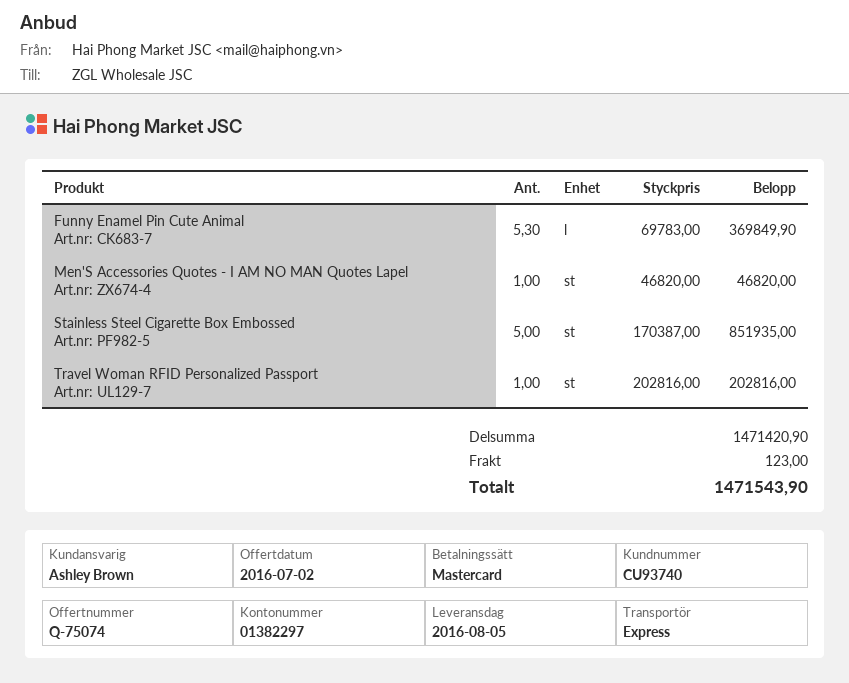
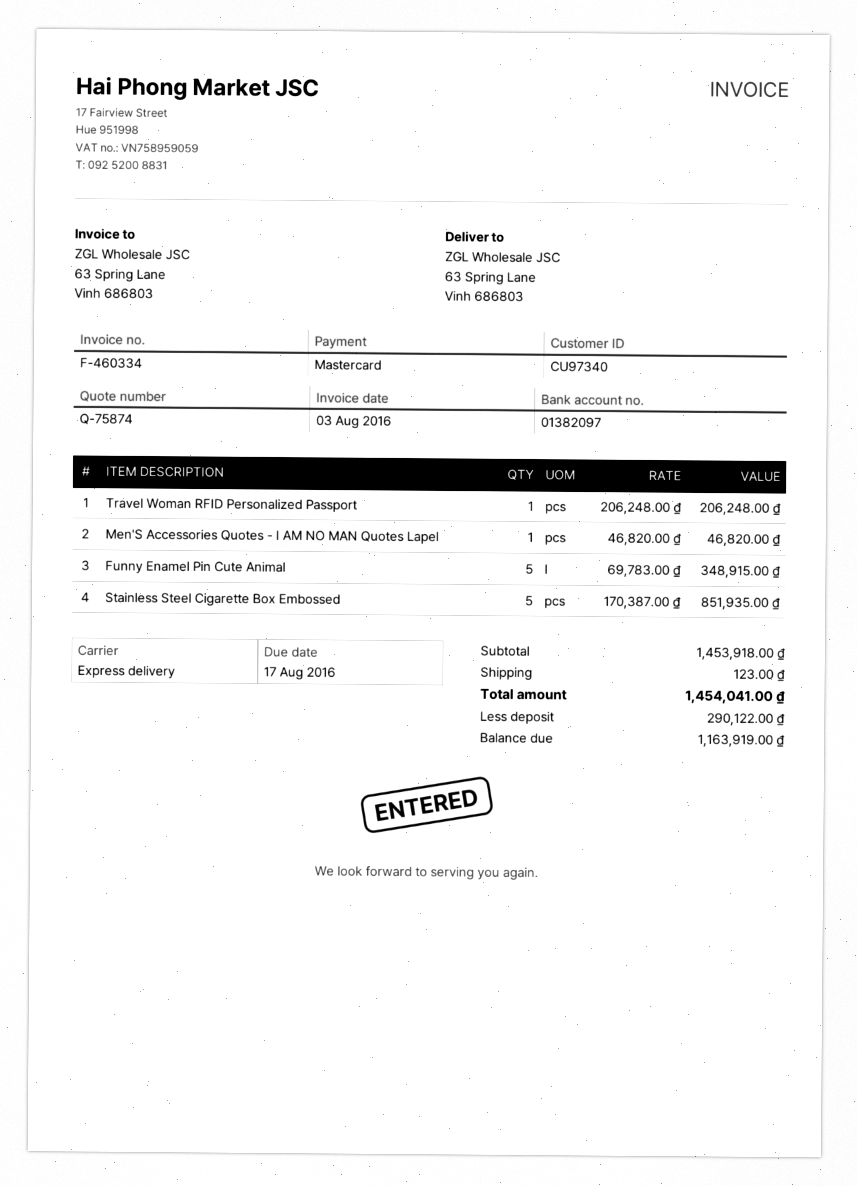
quote number: Q-75074 -> Q-75874
customer number: CU93740 -> CU97340
bank account: 01382297 -> 01382097
Funny Enamel Pin Cute Animal: 5.3 x 69783.00 = 369849.90 -> 5 x 69783.00 = 348915.00
Travel Woman RFID Personalized Passport: 1 x 202816.00 = 202816.00 -> 1 x 206248.00 = 206248.00
subtotal: 1471420.90 -> 1453918.00
total: 1471543.90 -> 1454041.00

